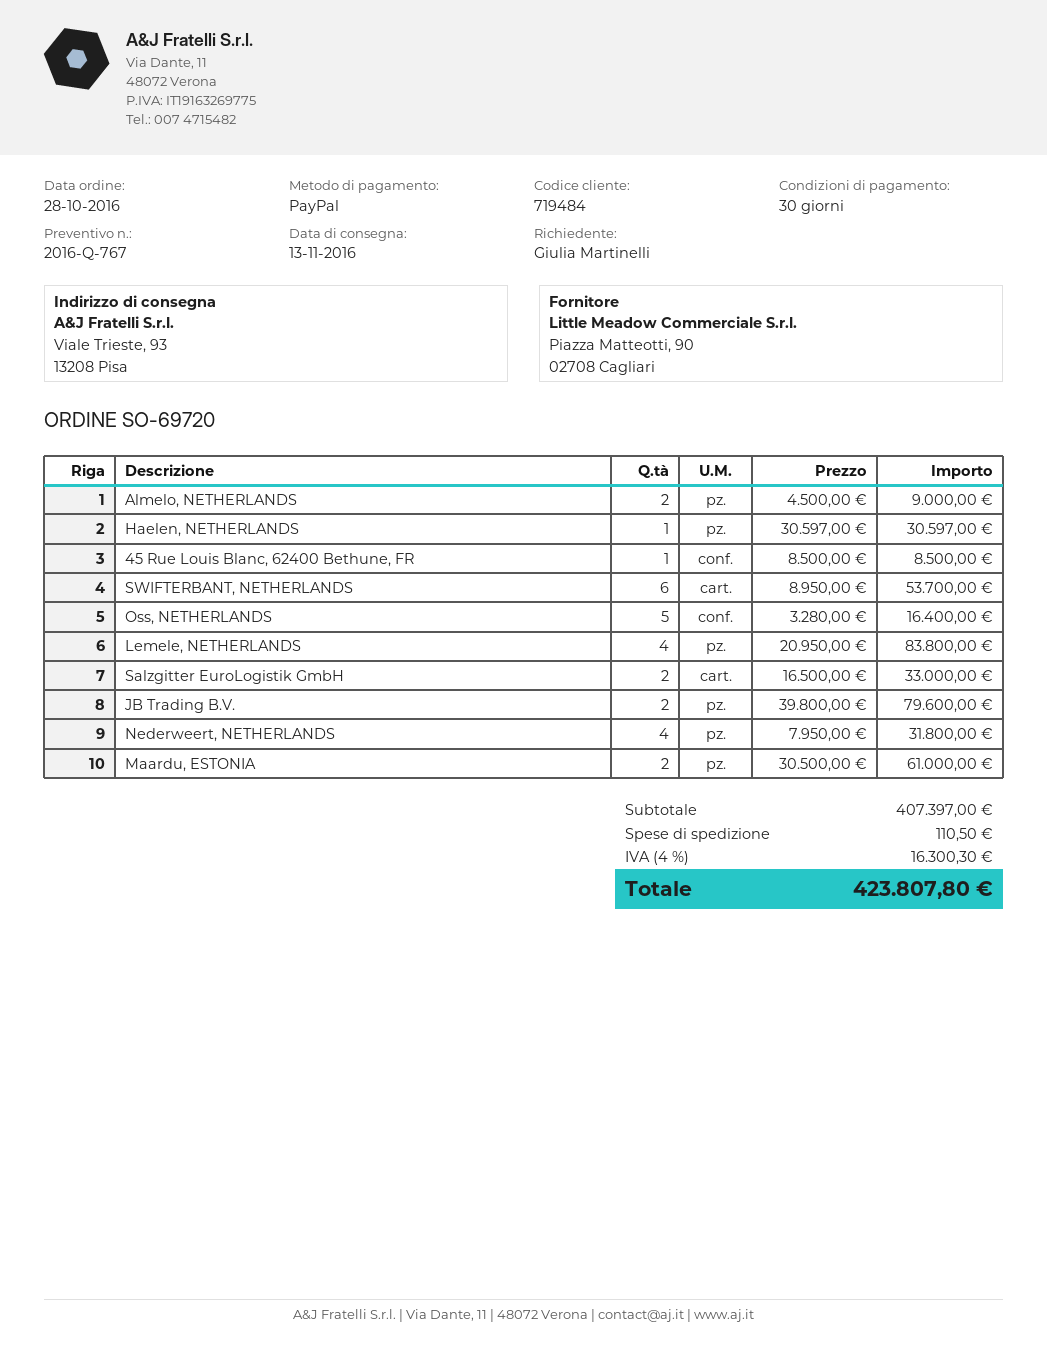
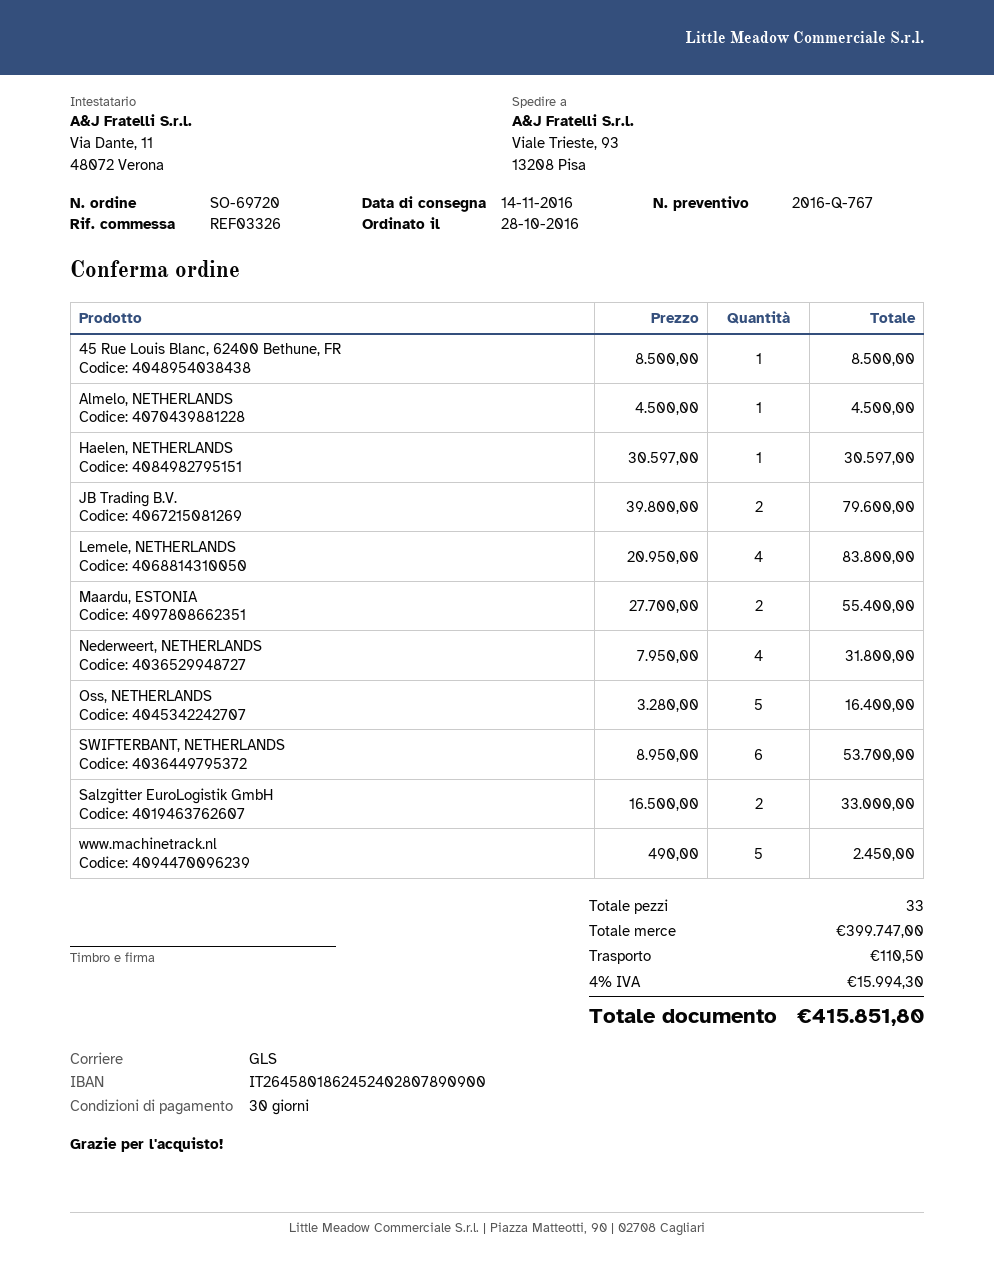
delivery date: 2016-11-13 -> 2016-11-14
Almelo, NETHERLANDS: 2 x 4500.00 = 9000.00 -> 1 x 4500.00 = 4500.00
Maardu, ESTONIA: 2 x 30500.00 = 61000.00 -> 2 x 27700.00 = 55400.00
www.machinetrack.nl: none -> 5 x 490.00 = 2450.00
subtotal: 407397.00 -> 399747.00
tax: 4% = 16300.30 -> 4% = 15994.30
total: 423807.80 -> 415851.80

